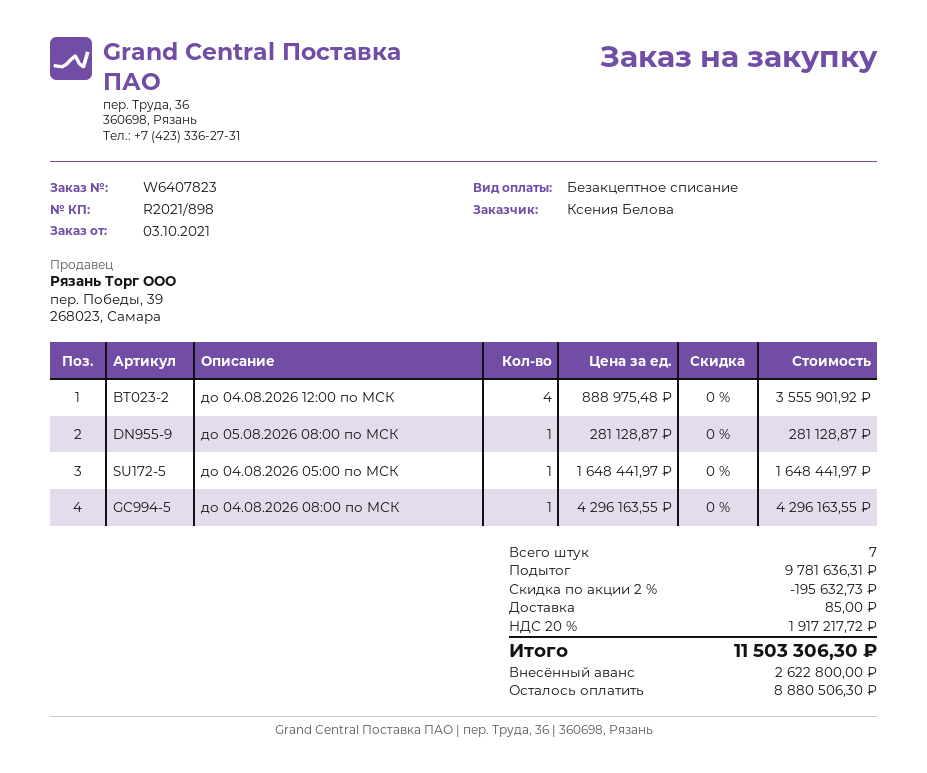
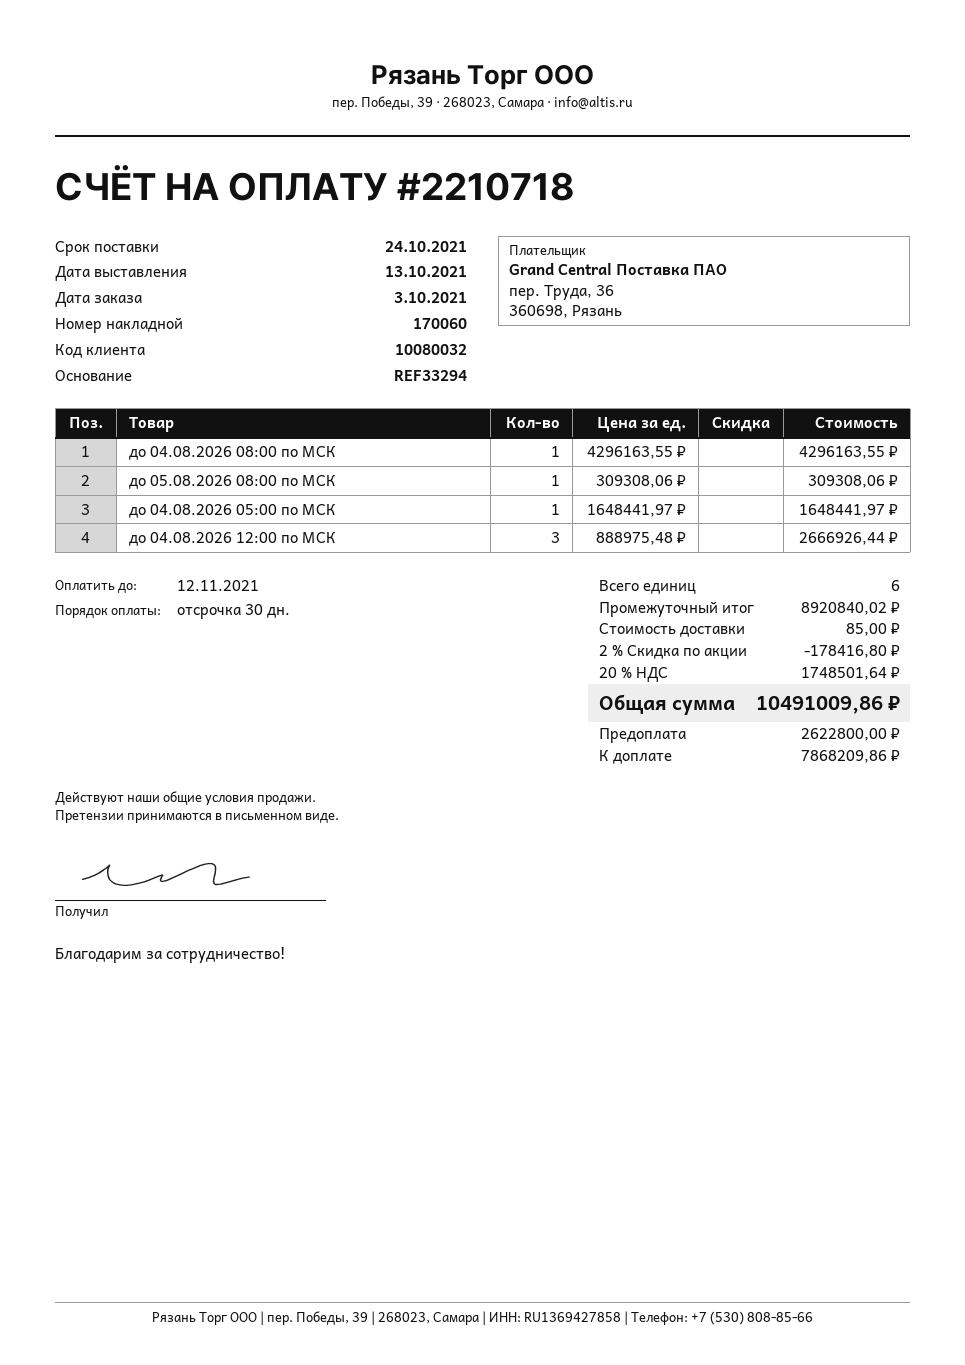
до 04.08.2026 12:00 по МСК: 4 x 888975.48 = 3555901.92 -> 3 x 888975.48 = 2666926.44
до 05.08.2026 08:00 по МСК: 1 x 281128.87 = 281128.87 -> 1 x 309308.06 = 309308.06
total quantity: 7 -> 6
subtotal: 9781636.31 -> 8920840.02
discount: 2% = 195632.73 -> 2% = 178416.80
tax: 20% = 1917217.72 -> 20% = 1748501.64
total: 11503306.30 -> 10491009.86
balance: 8880506.30 -> 7868209.86

